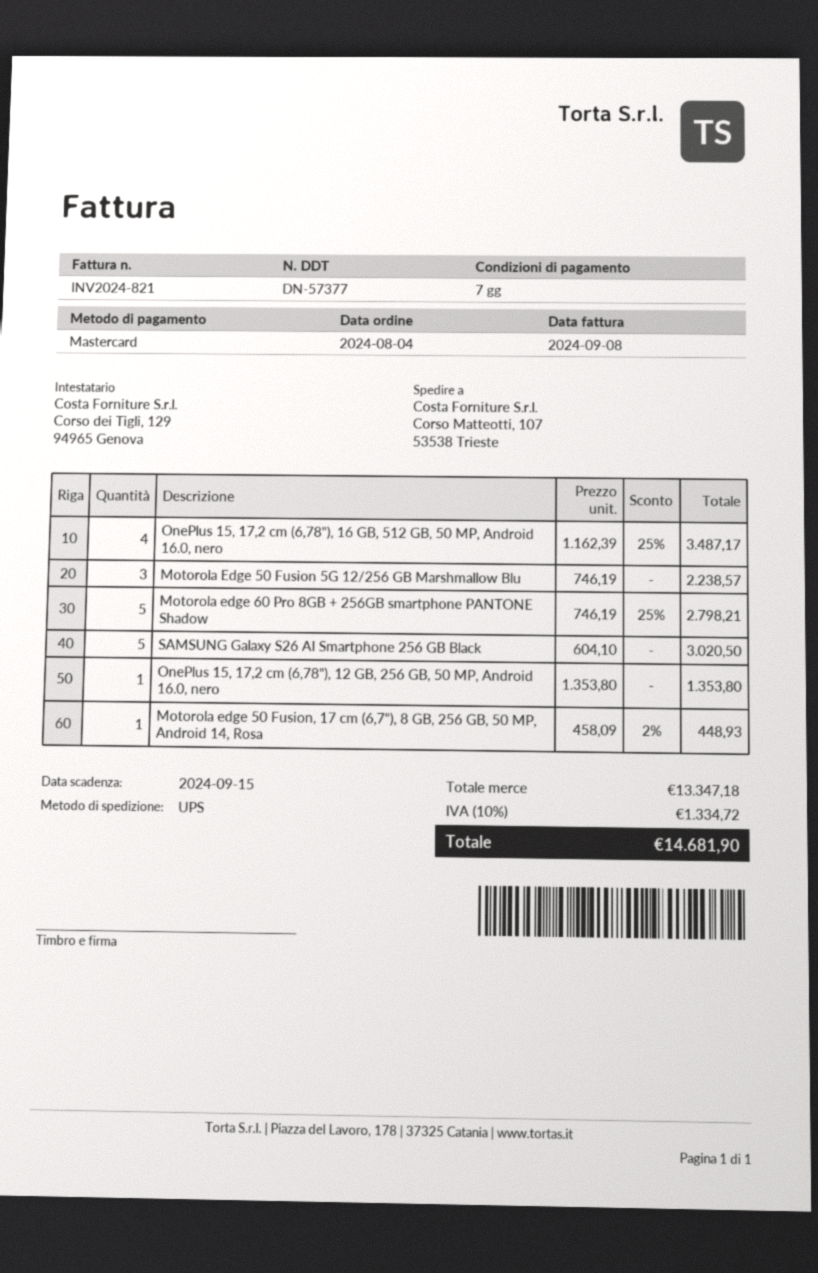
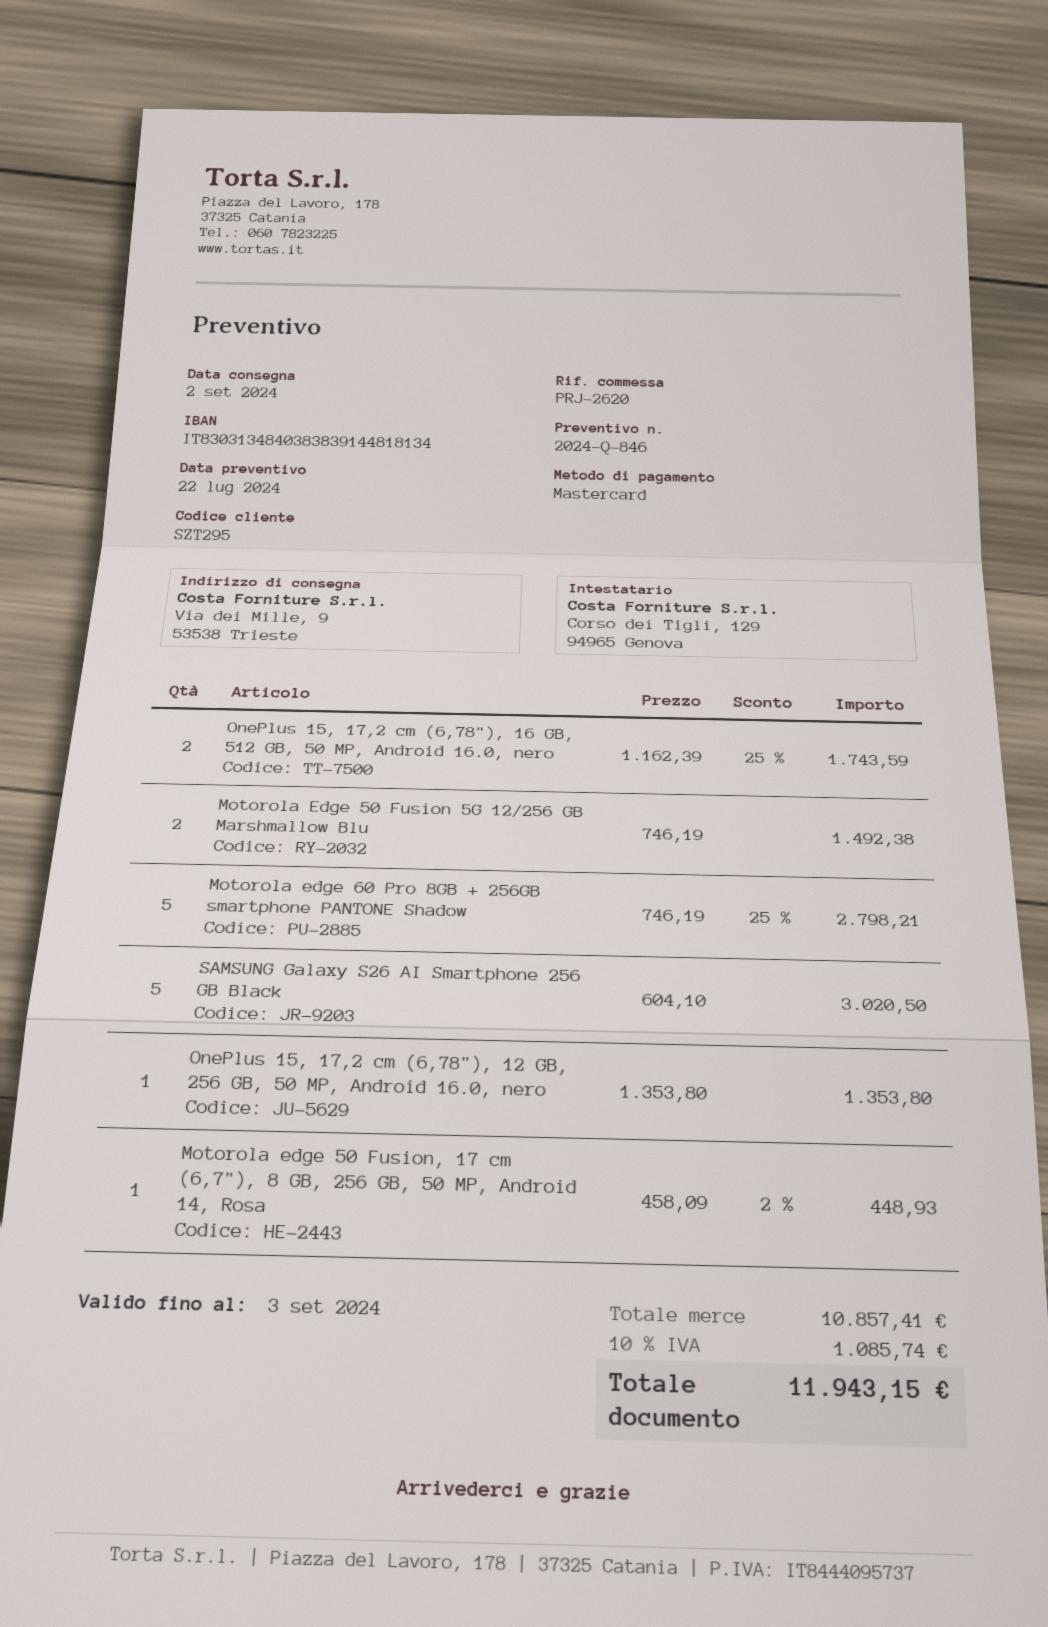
ship to: Corso Matteotti, 107, 53538 Trieste -> Via dei Mille, 9, 53538 Trieste
OnePlus 15, 17,2 cm (6,78"), 16 GB, 512 GB, 50 MP, Android 16.0, nero: 4 x 1162.39 - 25% = 3487.17 -> 2 x 1162.39 - 25% = 1743.59
Motorola Edge 50 Fusion 5G 12/256 GB Marshmallow Blu: 3 x 746.19 = 2238.57 -> 2 x 746.19 = 1492.38
subtotal: 13347.18 -> 10857.41
tax: 10% = 1334.72 -> 10% = 1085.74
total: 14681.90 -> 11943.15

